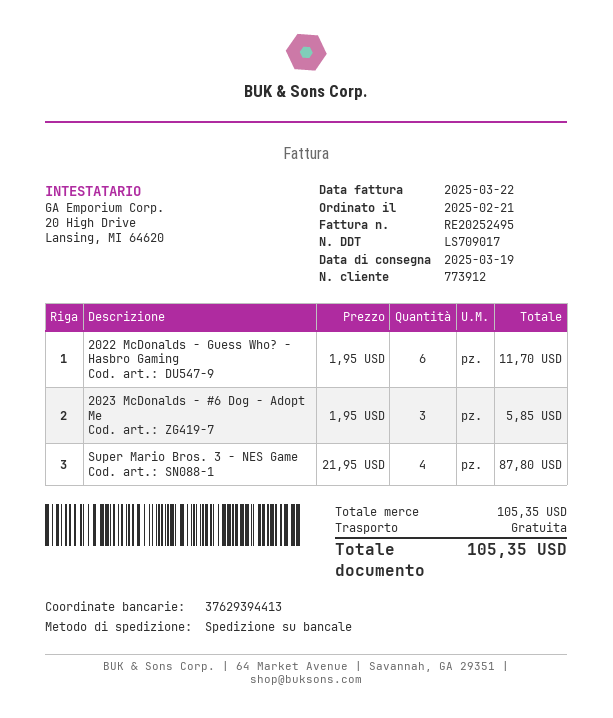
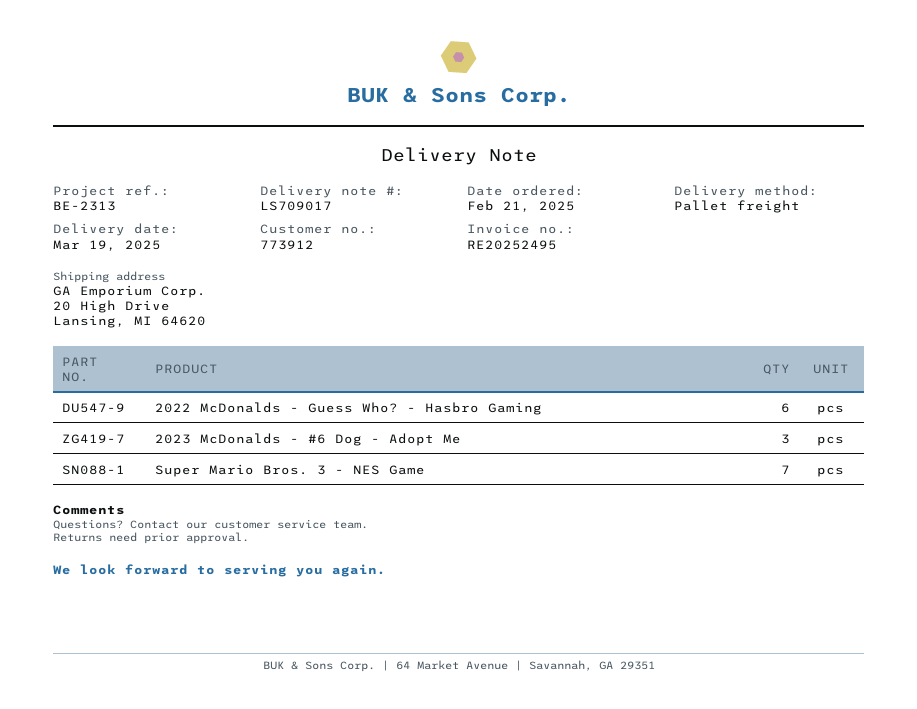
Super Mario Bros. 3 - NES Game: 4 -> 7

